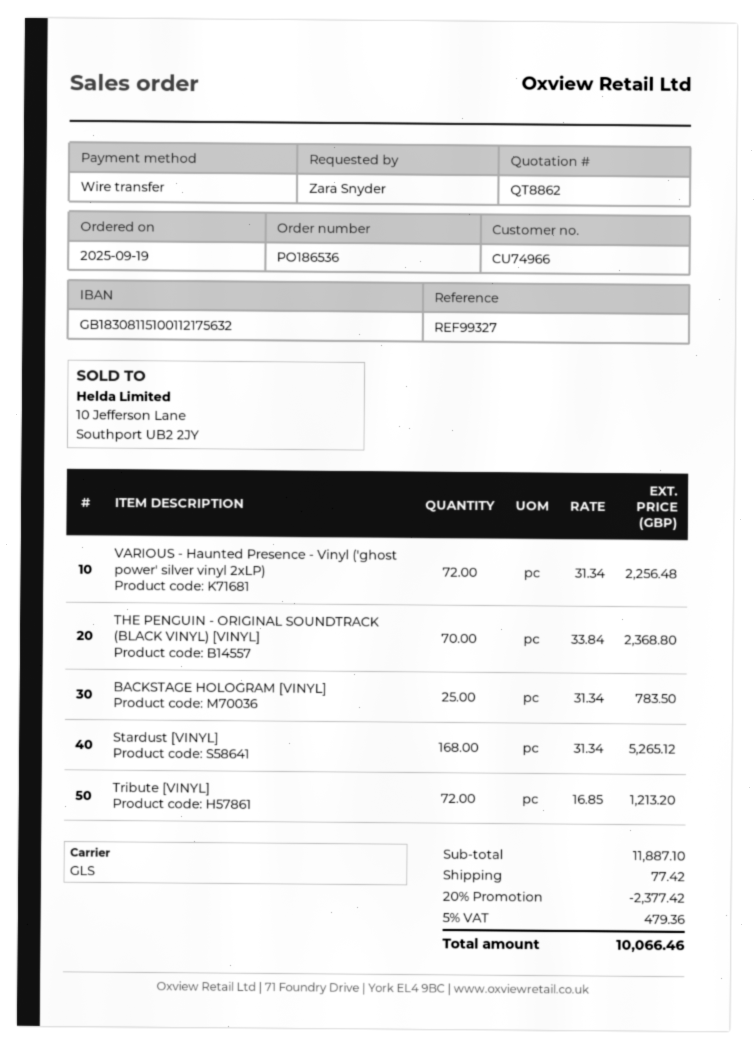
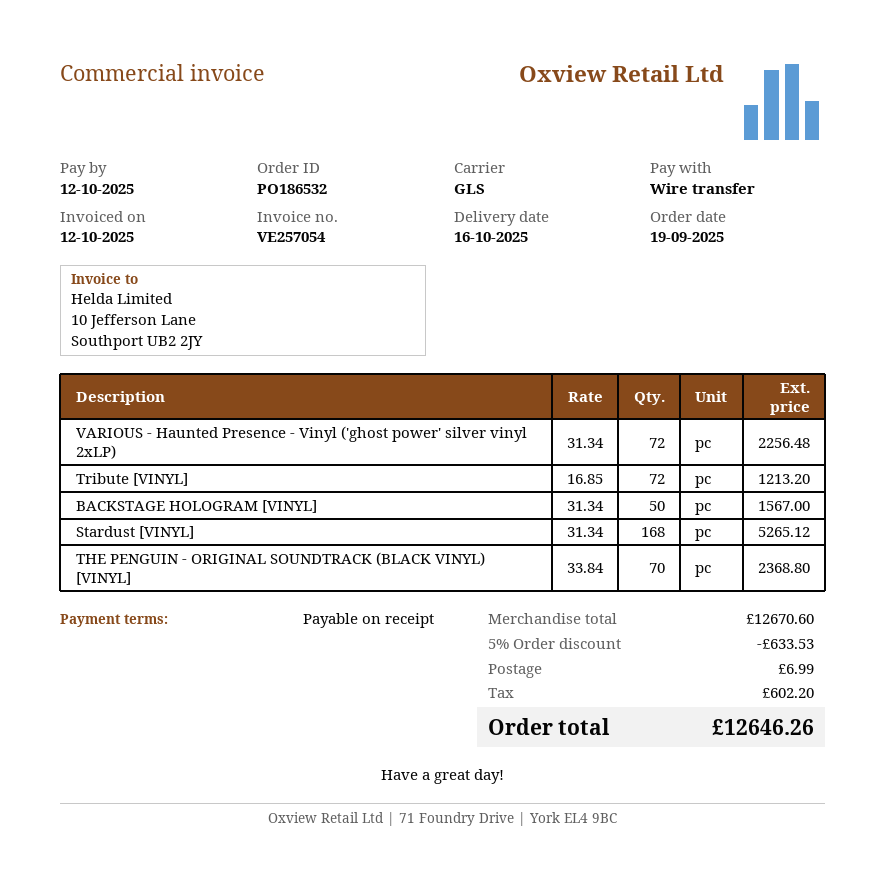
order number: PO186536 -> PO186532
BACKSTAGE HOLOGRAM [VINYL]: 25 x 31.34 = 783.50 -> 50 x 31.34 = 1567.00
subtotal: 11887.10 -> 12670.60
discount: 20% = 2377.42 -> 5% = 633.53
shipping: 77.42 -> 6.99
tax: 479.36 -> 602.20
total: 10066.46 -> 12646.26

